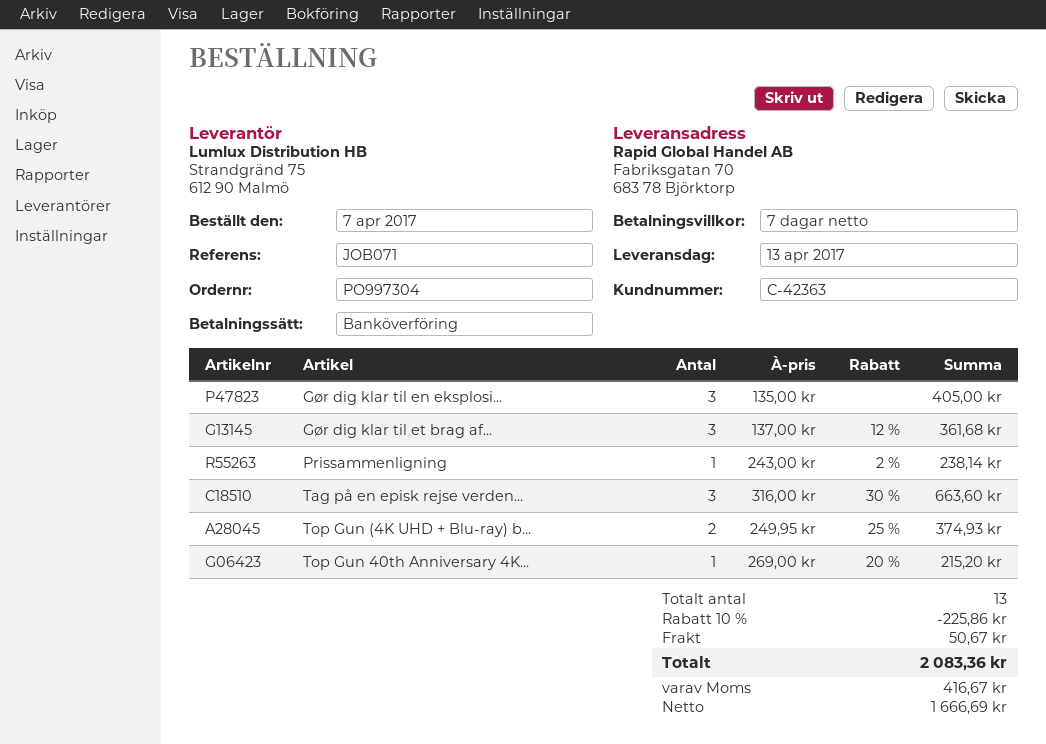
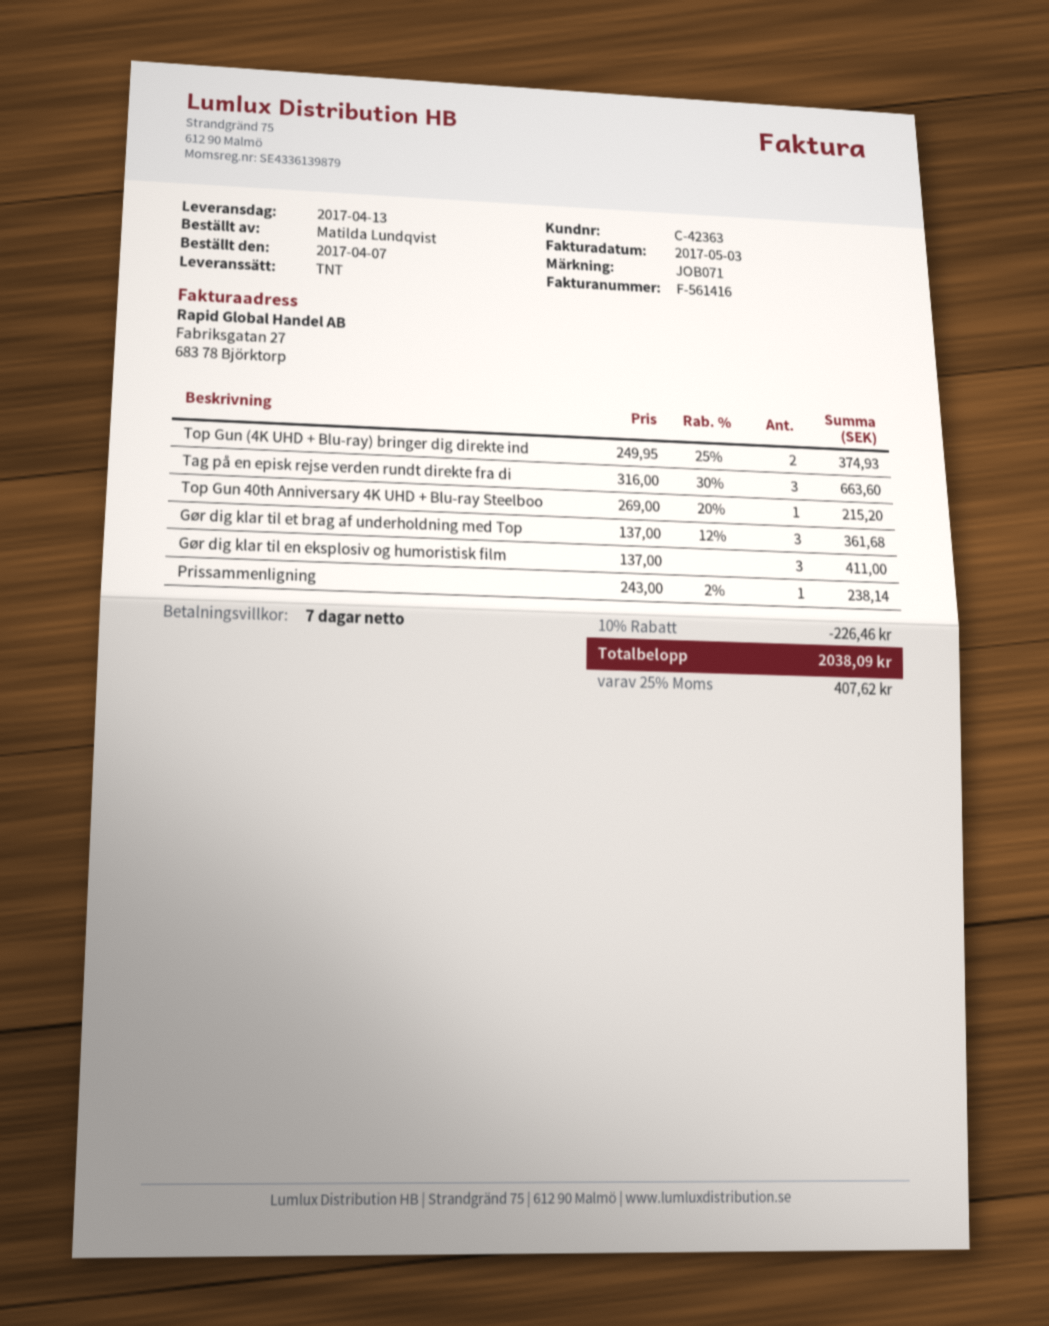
Gør dig klar til en eksplosi...: 3 x 135.00 = 405.00 -> 3 x 137.00 = 411.00
discount: 10% = 225.86 -> 10% = 226.46
shipping: 50.67 -> none
tax: 416.67 -> 407.62
total: 2083.36 -> 2038.09

